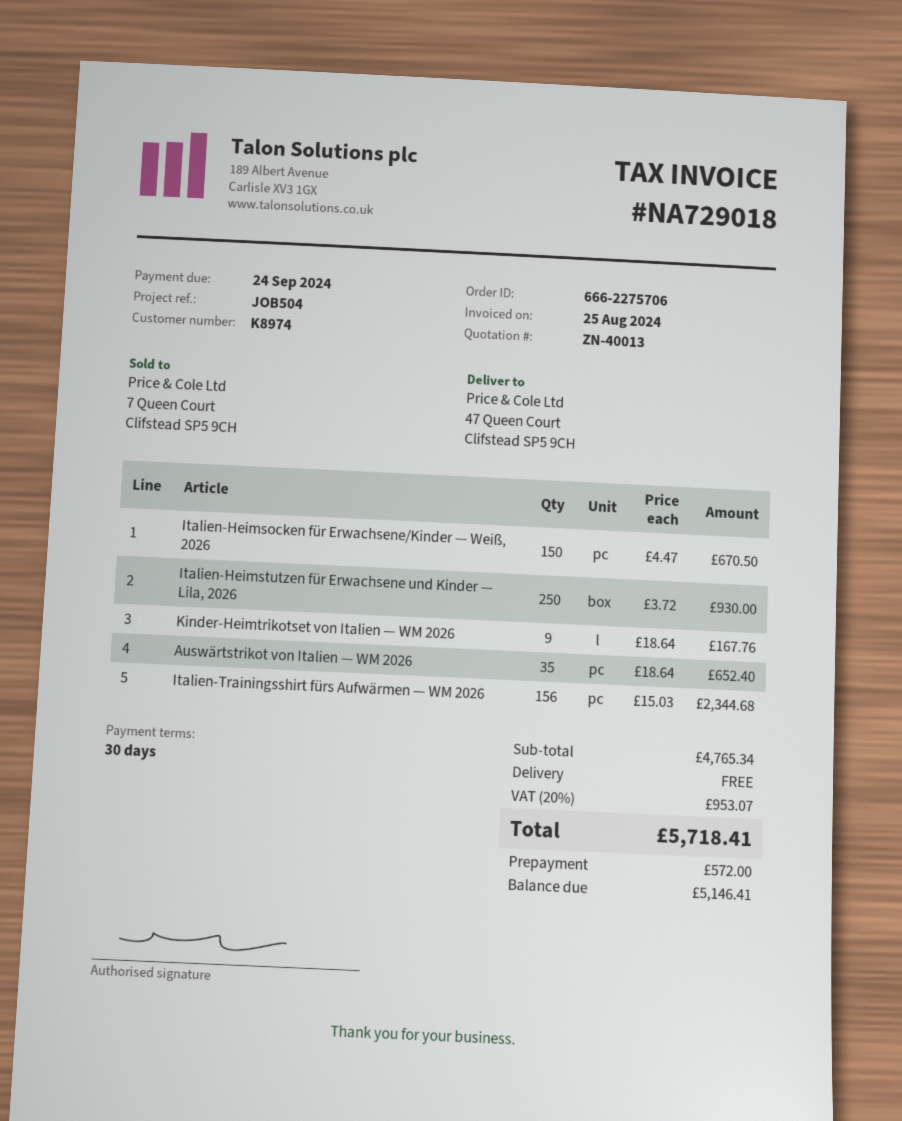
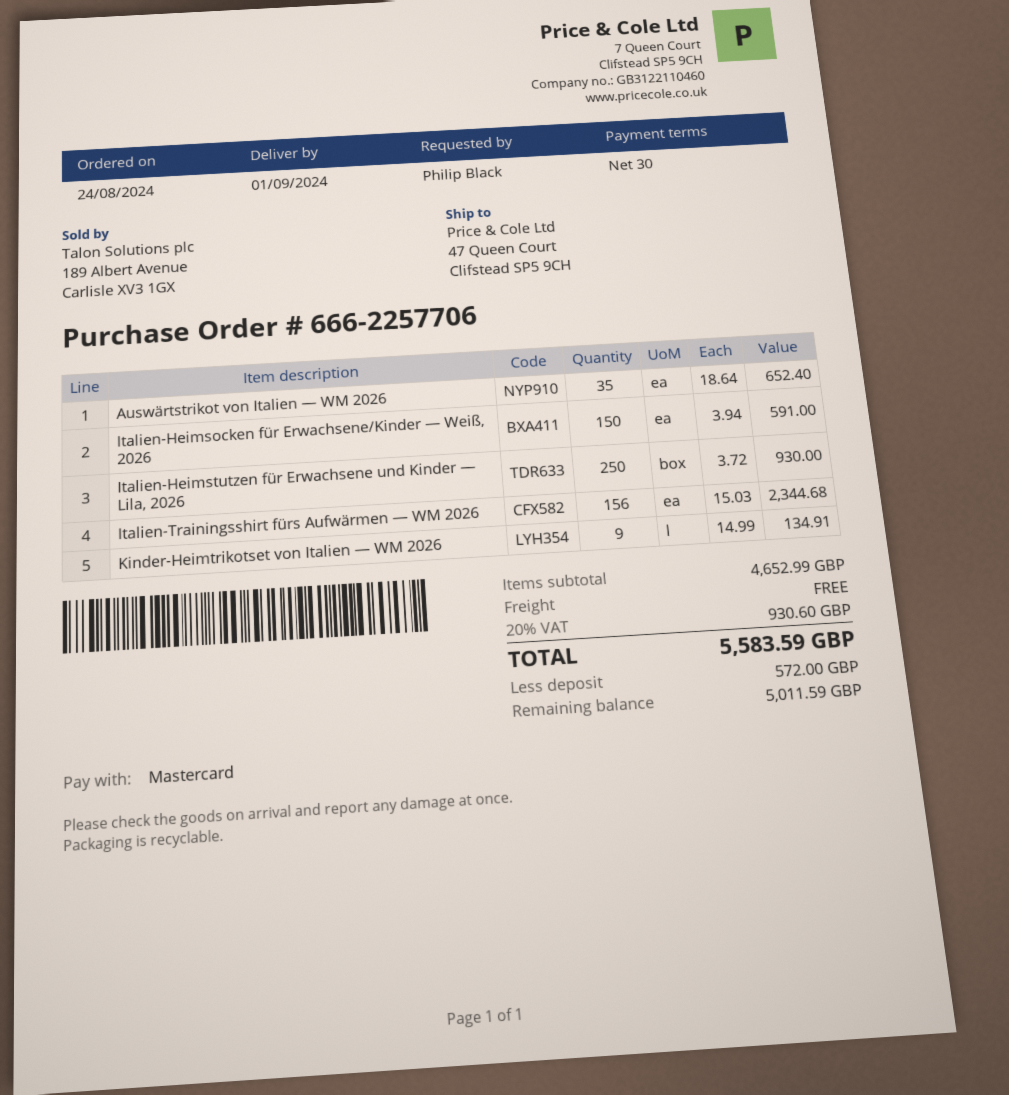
order number: 666-2275706 -> 666-2257706
Italien-Heimsocken für Erwachsene/Kinder — Weiß, 2026: 150 x 4.47 = 670.50 -> 150 x 3.94 = 591.00
Kinder-Heimtrikotset von Italien — WM 2026: 9 x 18.64 = 167.76 -> 9 x 14.99 = 134.91
subtotal: 4765.34 -> 4652.99
tax: 20% = 953.07 -> 20% = 930.60
total: 5718.41 -> 5583.59
balance: 5146.41 -> 5011.59

